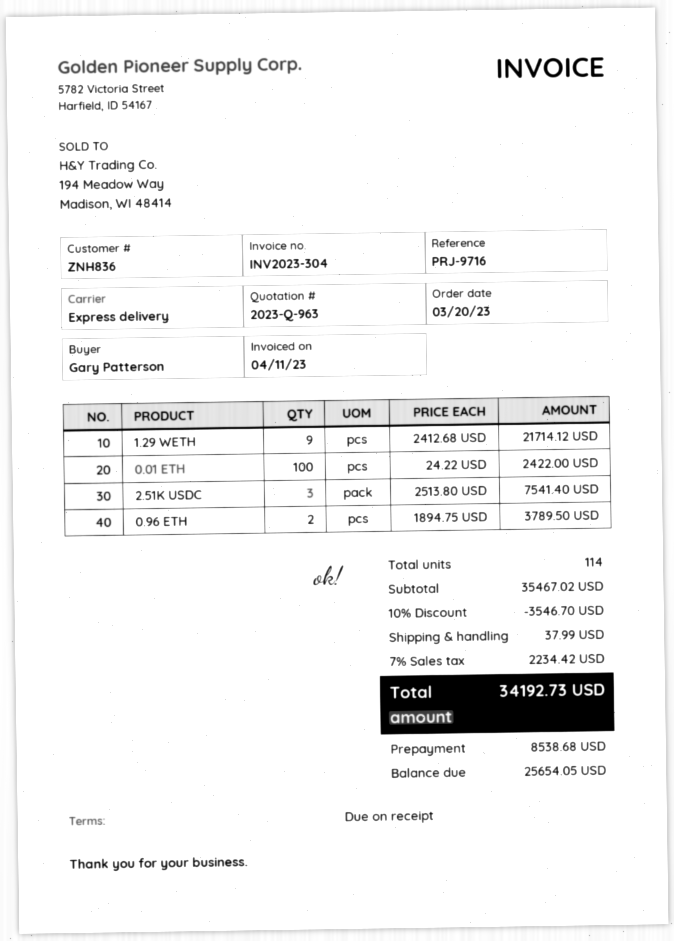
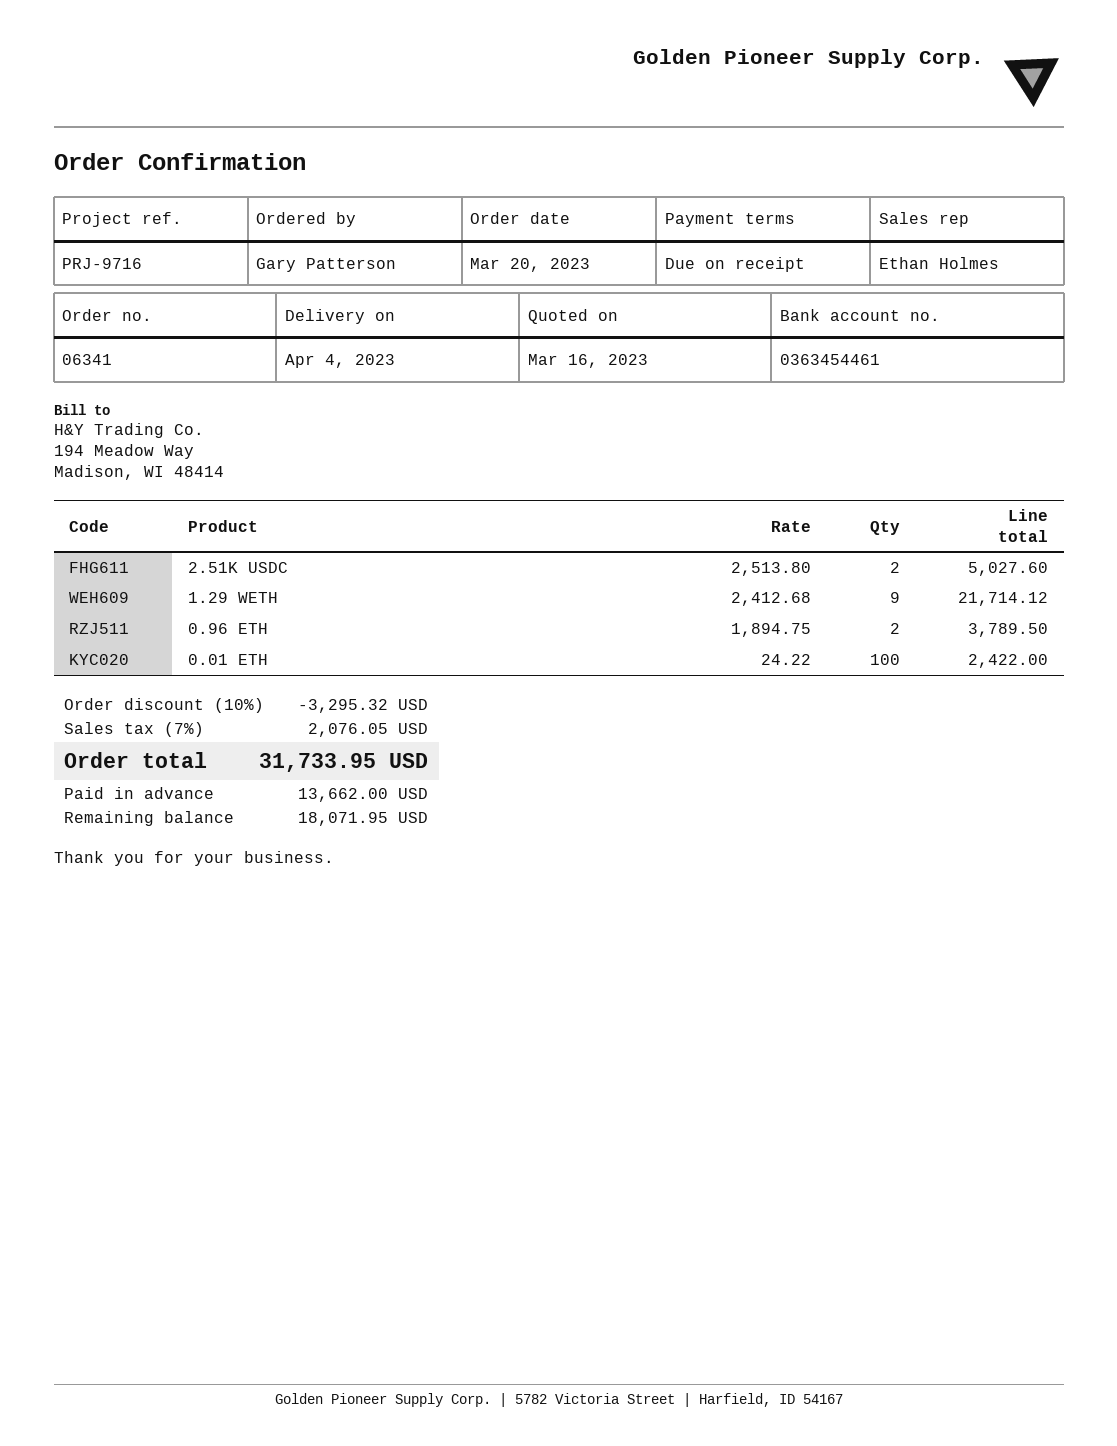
2.51K USDC: 3 x 2513.80 = 7541.40 -> 2 x 2513.80 = 5027.60
discount: 10% = 3546.70 -> 10% = 3295.32
shipping: 37.99 -> none
tax: 7% = 2234.42 -> 7% = 2076.05
total: 34192.73 -> 31733.95
deposit: 8538.68 -> 13662.00
balance: 25654.05 -> 18071.95

